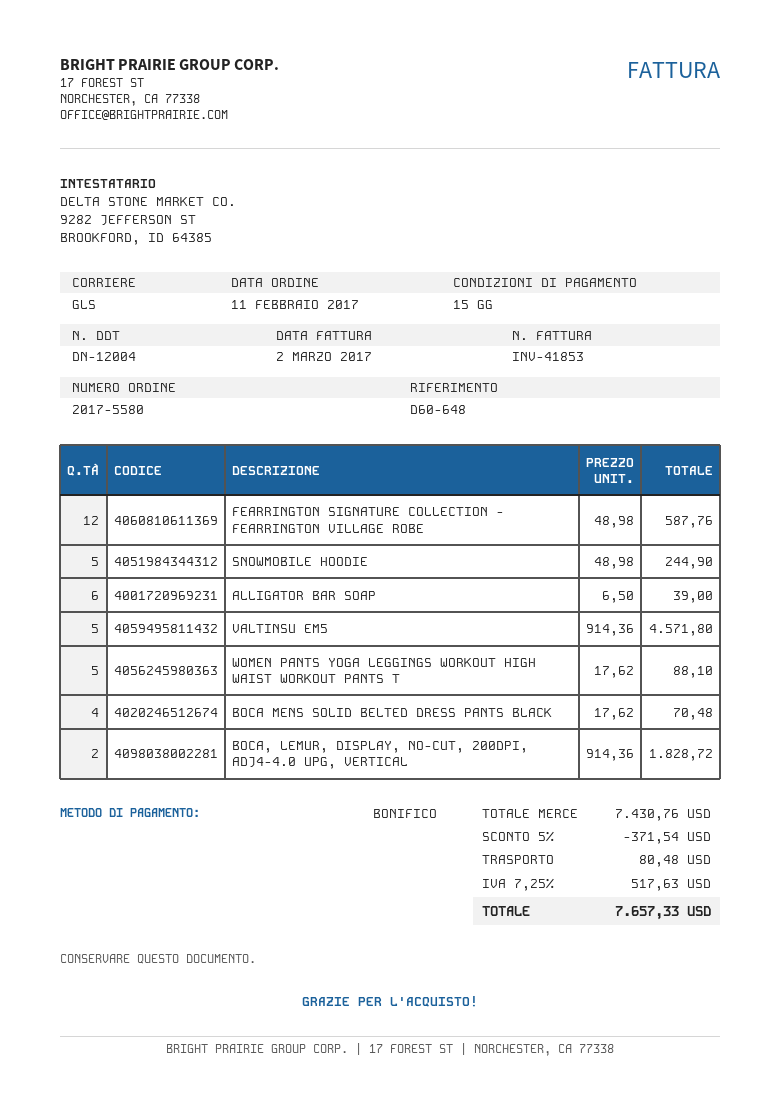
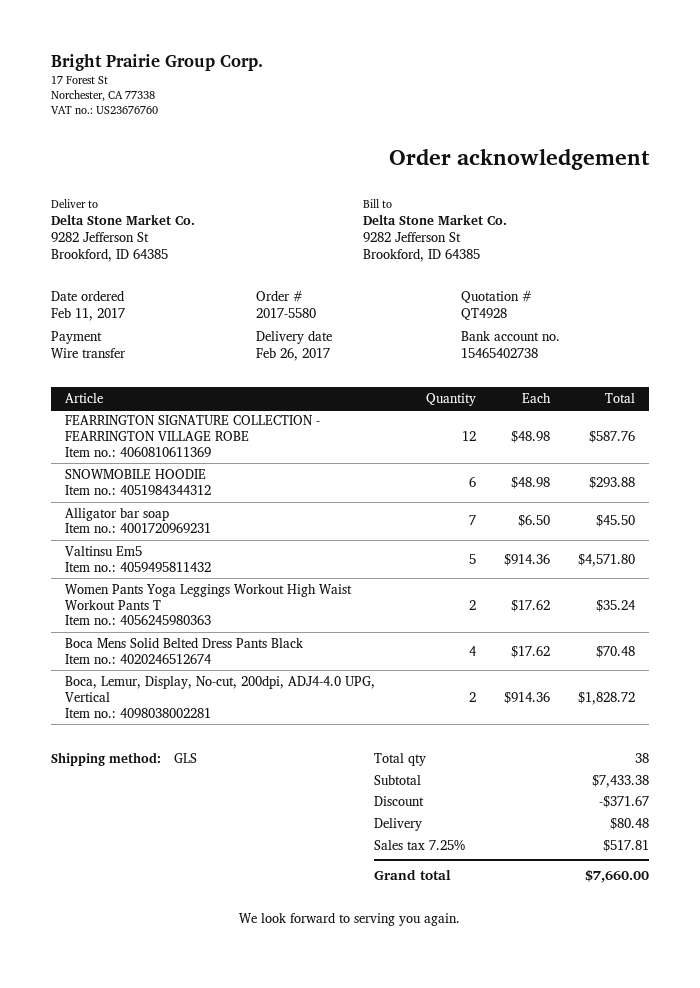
SNOWMOBILE HOODIE: 5 x 48.98 = 244.90 -> 6 x 48.98 = 293.88
ALLIGATOR BAR SOAP: 6 x 6.50 = 39.00 -> 7 x 6.50 = 45.50
WOMEN PANTS YOGA LEGGINGS WORKOUT HIGH WAIST WORKOUT PANTS T: 5 x 17.62 = 88.10 -> 2 x 17.62 = 35.24
subtotal: 7430.76 -> 7433.38
discount: 371.54 -> 371.67
tax: 7.25% = 517.63 -> 7.25% = 517.81
total: 7657.33 -> 7660.00

